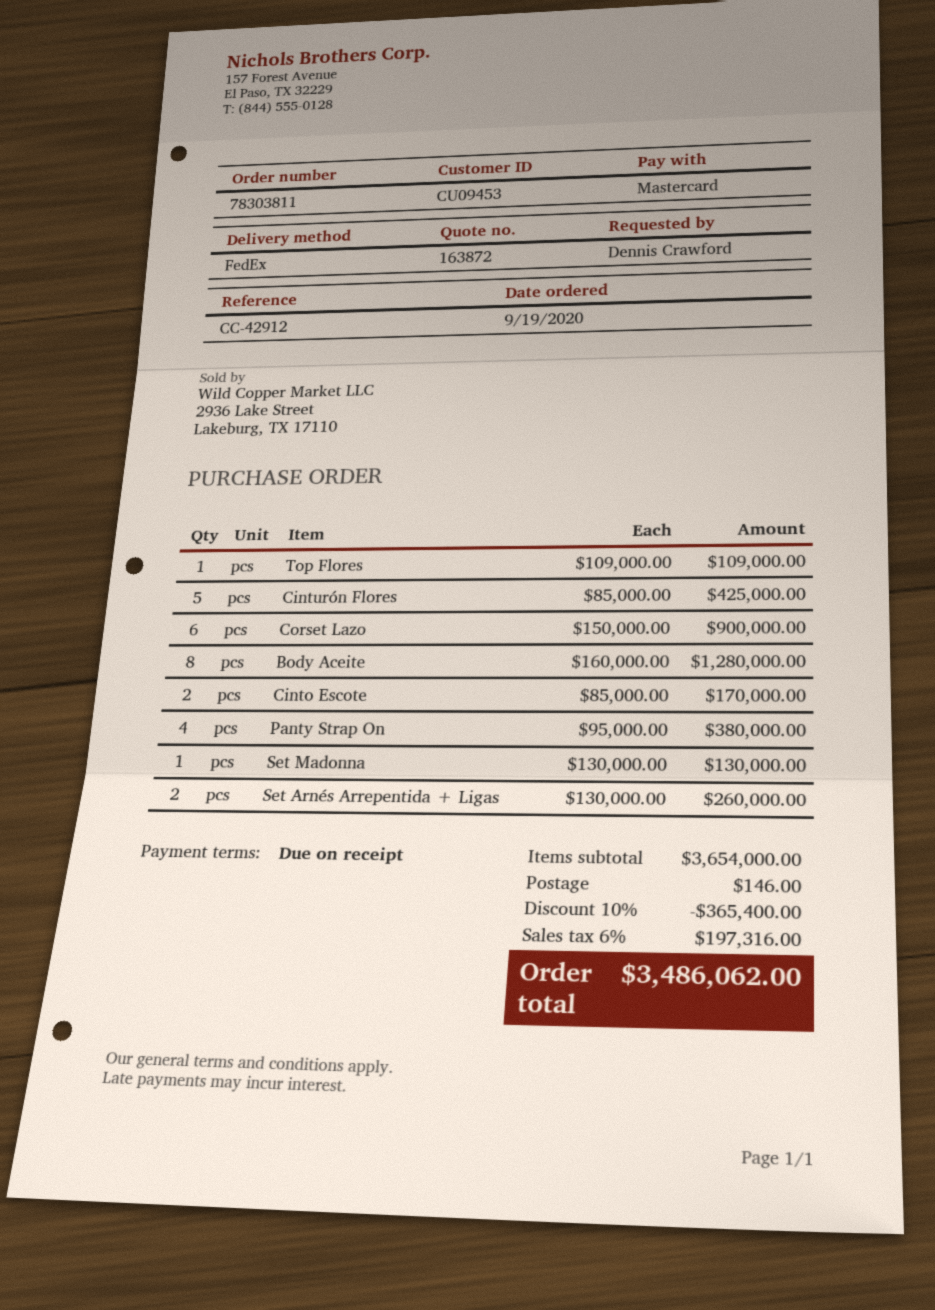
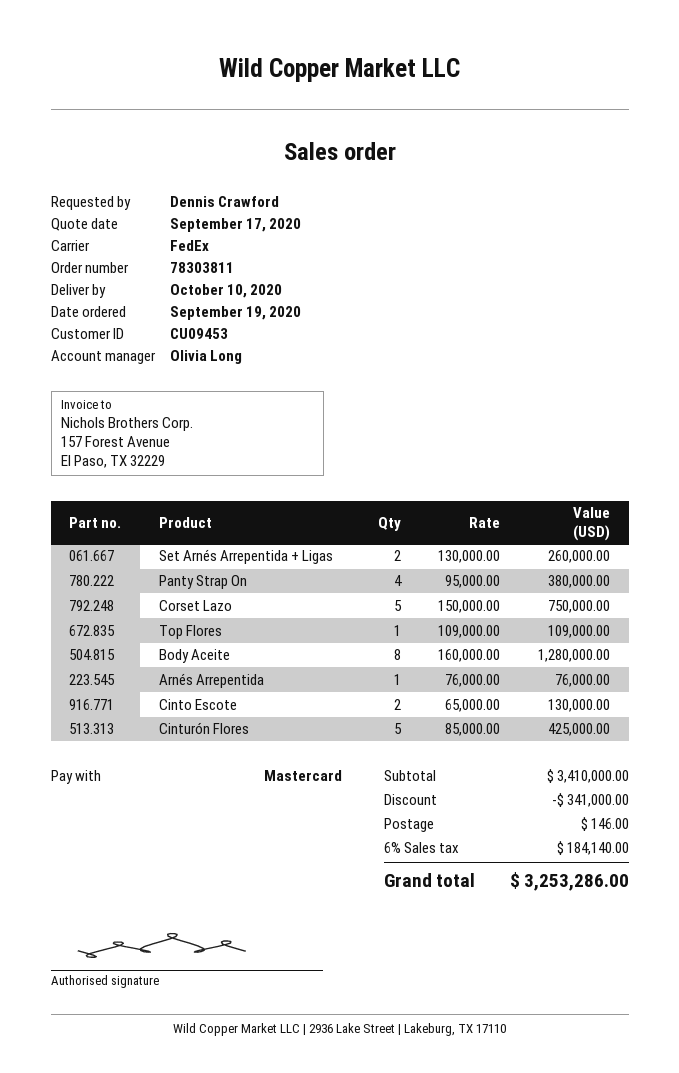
Corset Lazo: 6 x 150000.00 = 900000.00 -> 5 x 150000.00 = 750000.00
Cinto Escote: 2 x 85000.00 = 170000.00 -> 2 x 65000.00 = 130000.00
Set Madonna: 1 x 130000.00 = 130000.00 -> none
Arnés Arrepentida: none -> 1 x 76000.00 = 76000.00
subtotal: 3654000.00 -> 3410000.00
discount: 365400.00 -> 341000.00
tax: 6% = 197316.00 -> 6% = 184140.00
total: 3486062.00 -> 3253286.00

